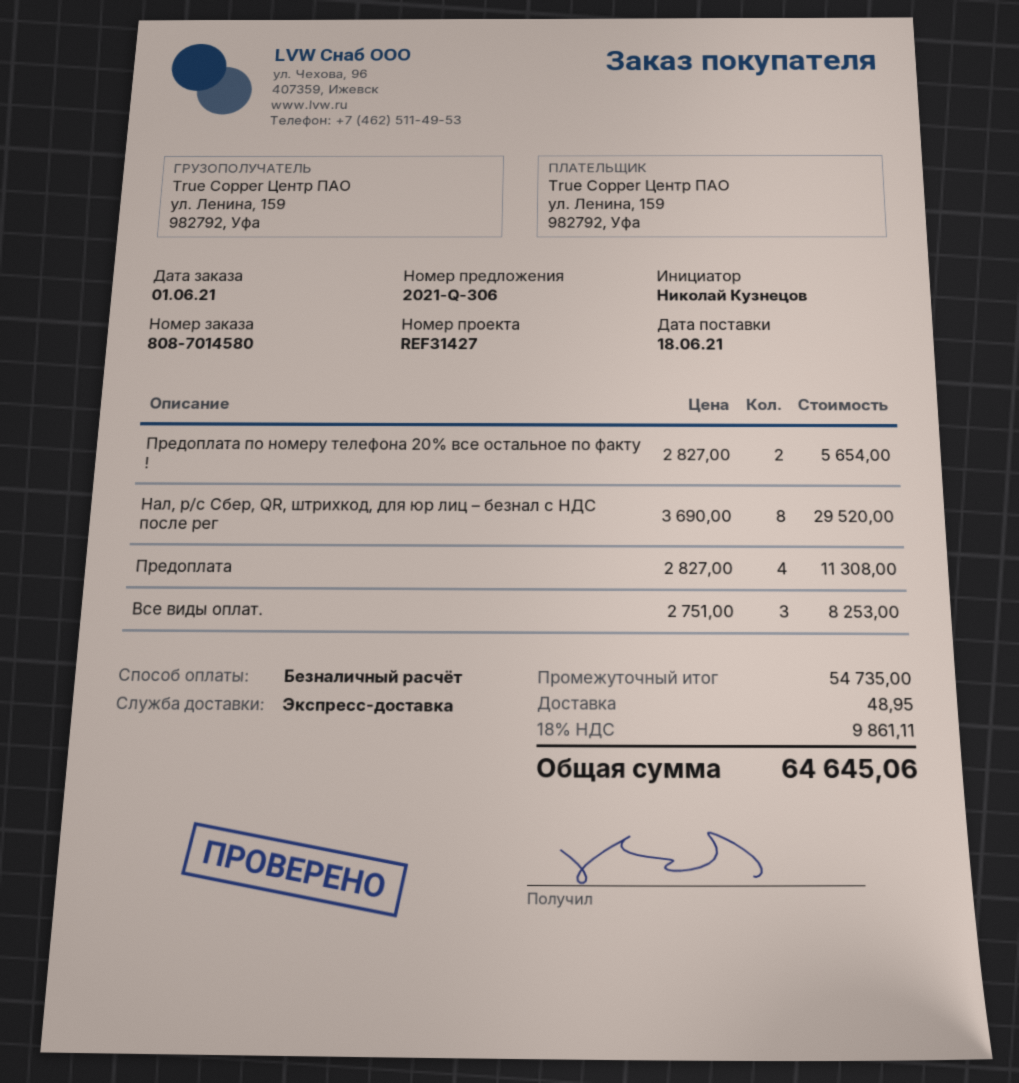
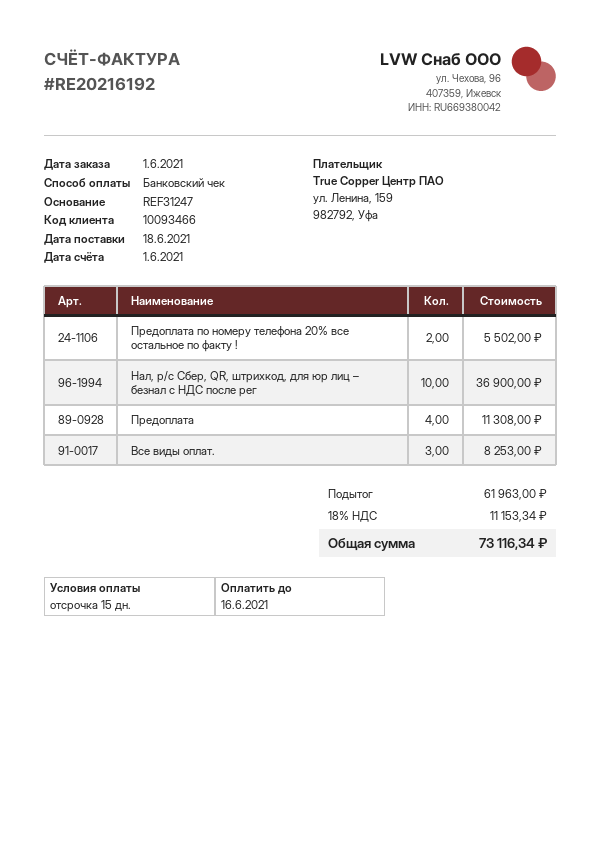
reference: REF31427 -> REF31247
payment method: bank transfer -> cheque
Предоплата по номеру телефона 20% все остальное по факту !: 2 for 5654.00 -> 2 for 5502.00
Нал, р/с Сбер, QR, штрихкод, для юр лиц – безнал с НДС после рег: 8 for 29520.00 -> 10 for 36900.00
subtotal: 54735.00 -> 61963.00
shipping: 48.95 -> none
tax: 18% = 9861.11 -> 18% = 11153.34
total: 64645.06 -> 73116.34

